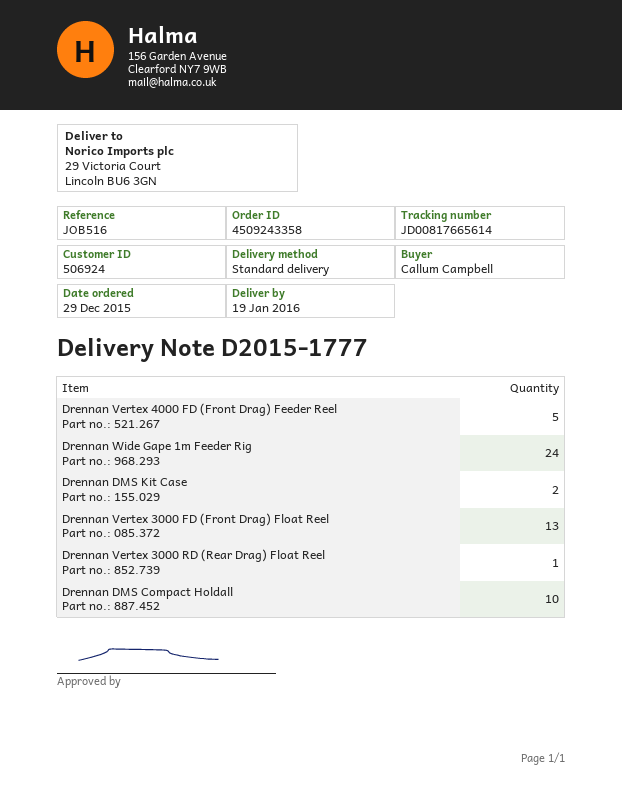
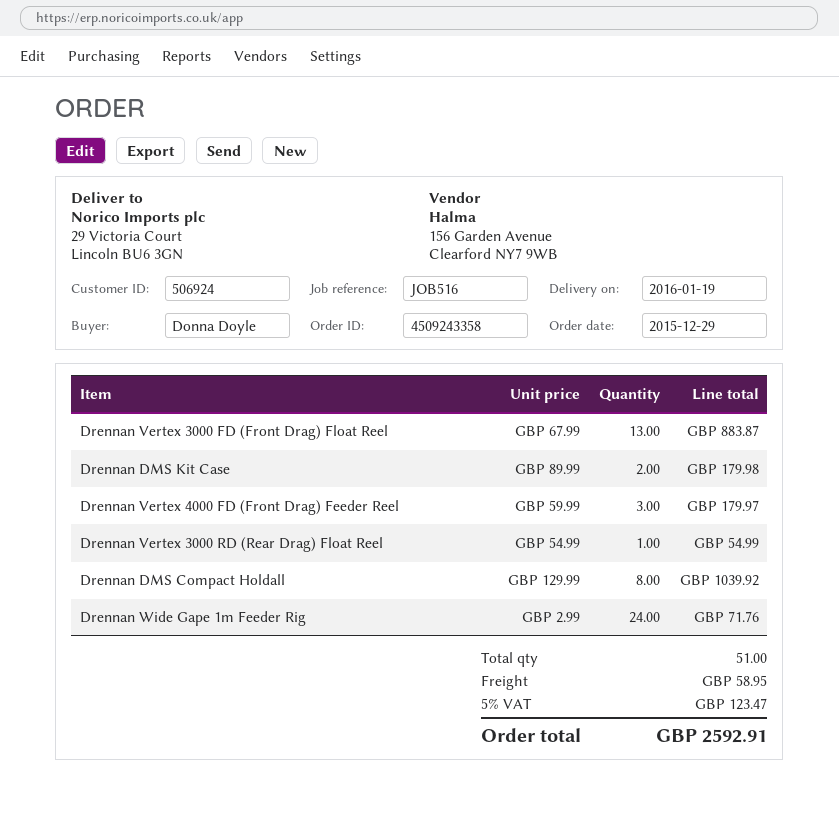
ordered by: Callum Campbell -> Donna Doyle
Drennan Vertex 4000 FD (Front Drag) Feeder Reel: 5 -> 3
Drennan DMS Compact Holdall: 10 -> 8

